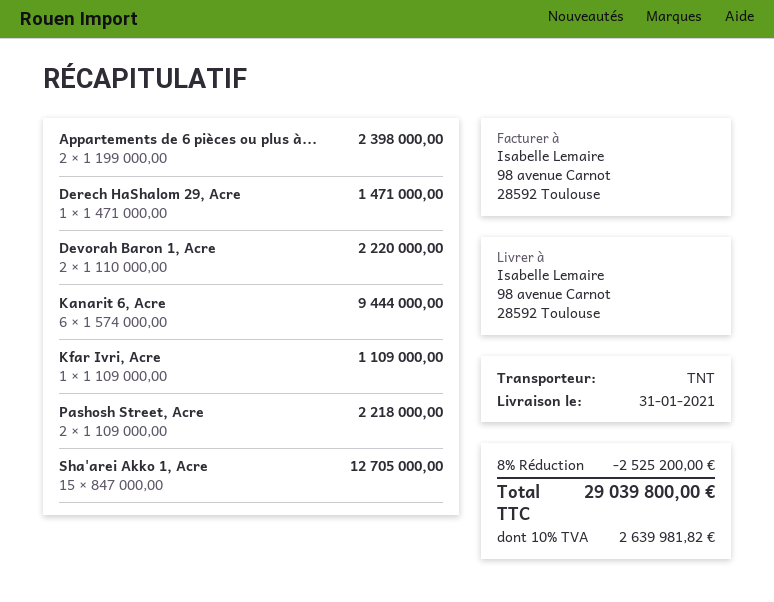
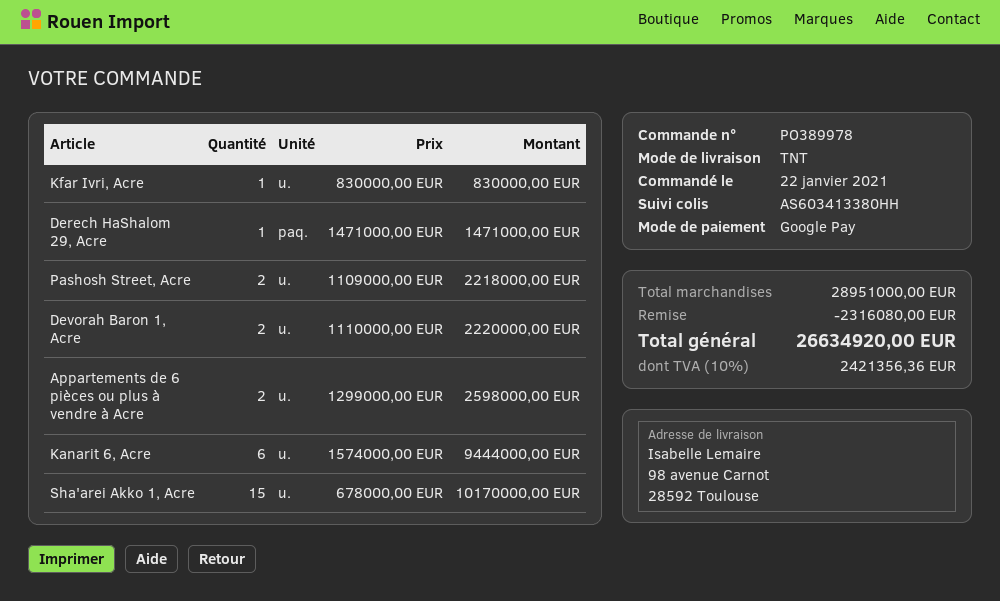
Appartements de 6 pièces ou plus à...: 2 x 1199000.00 = 2398000.00 -> 2 x 1299000.00 = 2598000.00
Kfar Ivri, Acre: 1 x 1109000.00 = 1109000.00 -> 1 x 830000.00 = 830000.00
Sha'arei Akko 1, Acre: 15 x 847000.00 = 12705000.00 -> 15 x 678000.00 = 10170000.00
discount: 2525200.00 -> 2316080.00
tax: 10% = 2639981.82 -> 10% = 2421356.36
total: 29039800.00 -> 26634920.00

